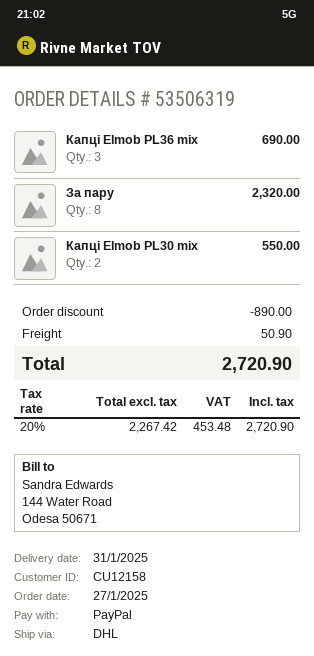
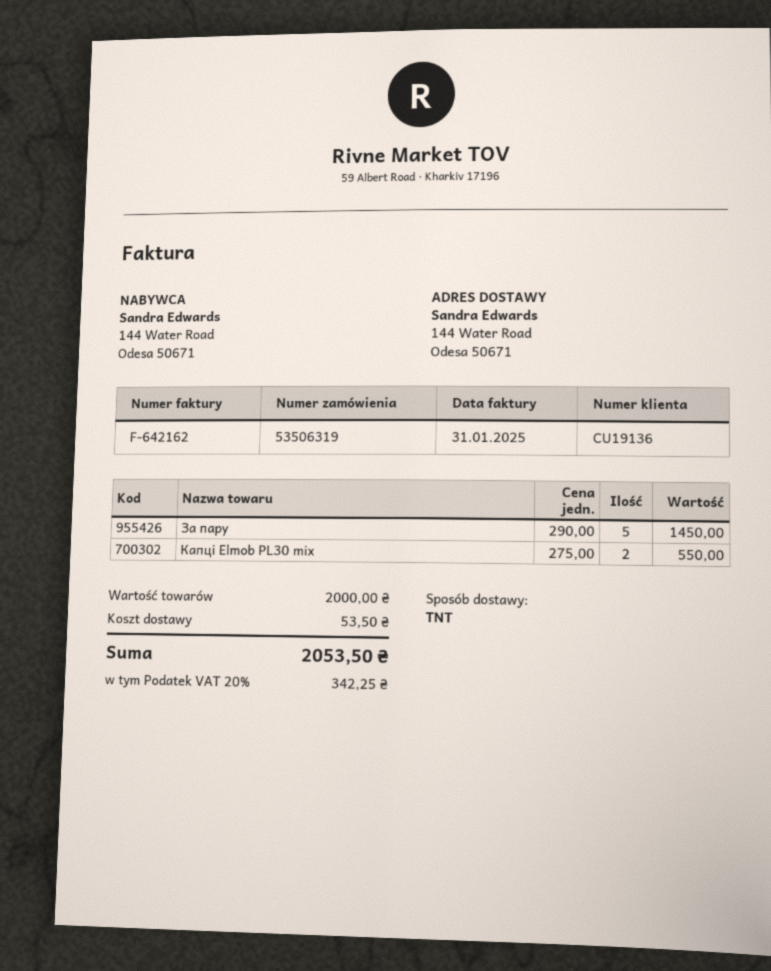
customer number: CU12158 -> CU19136
shipping method: DHL -> TNT
Капці Elmob PL36 mix: 3 for 690.00 -> none
За пару: 8 for 2320.00 -> 5 for 1450.00
discount: 890.00 -> none
shipping: 50.90 -> 53.50
tax: 20% = 453.48 -> 20% = 342.25
total: 2720.90 -> 2053.50

